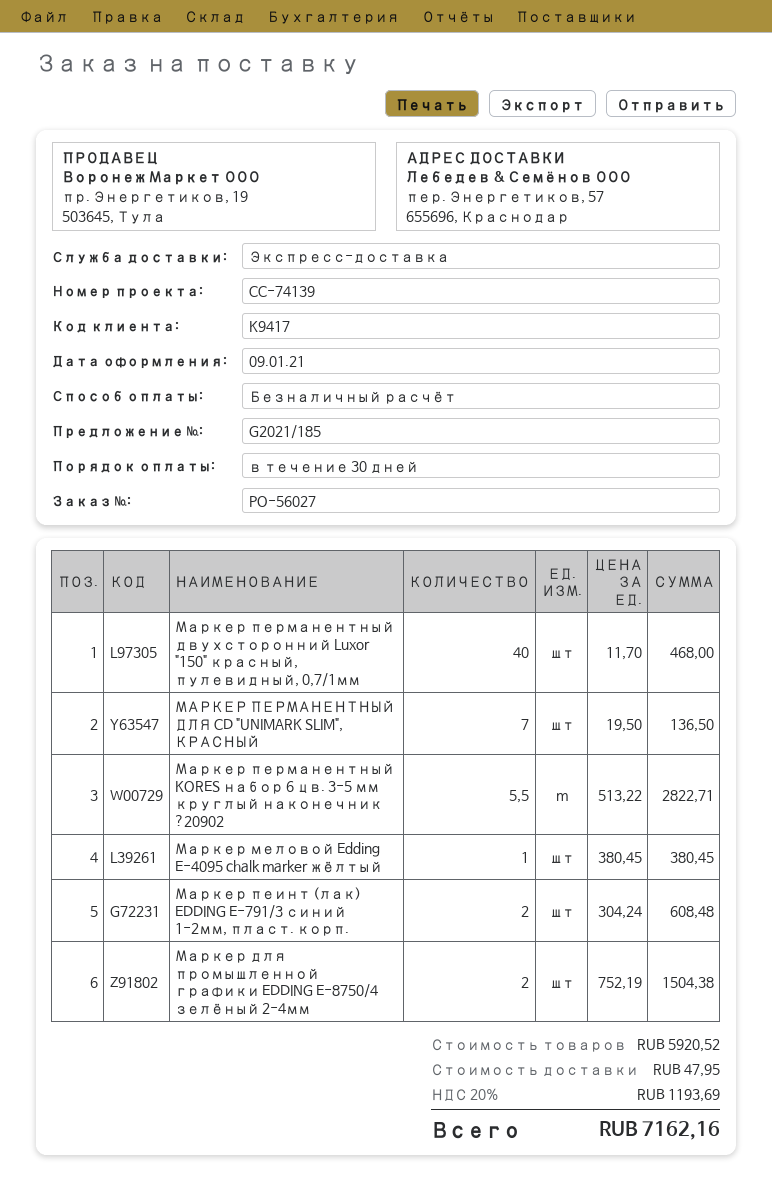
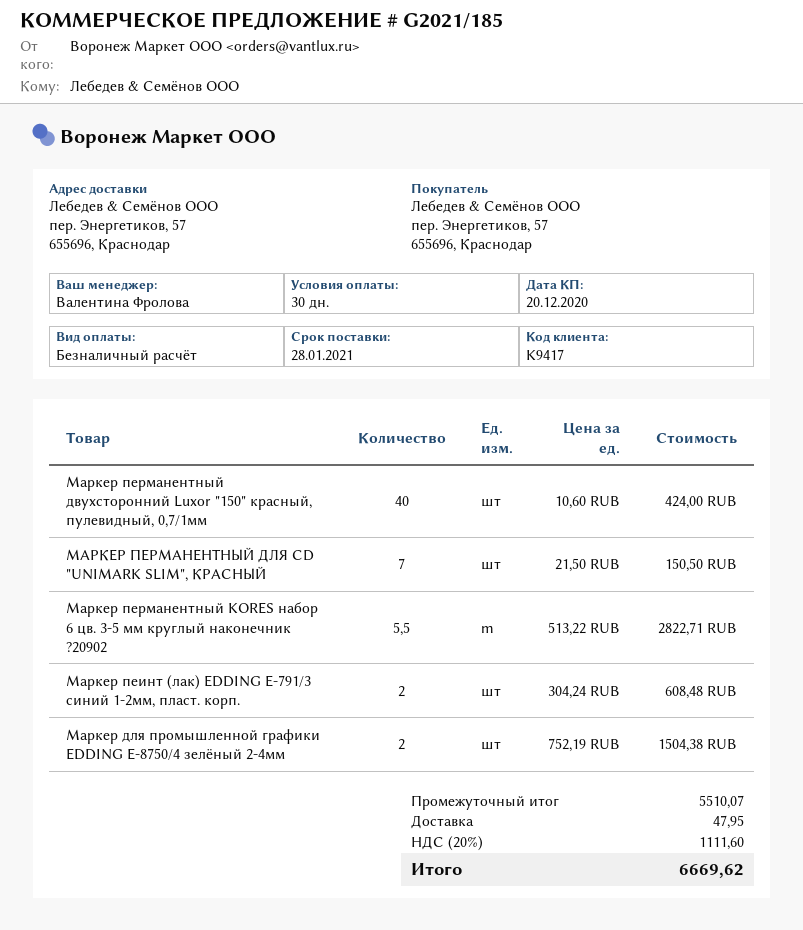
Маркер перманентный двухсторонний Luxor "150" красный, пулевидный, 0,7/1мм: 40 x 11.70 = 468.00 -> 40 x 10.60 = 424.00
МАРКЕР ПЕРМАНЕНТНЫЙ ДЛЯ CD "UNIMARK SLIM", КРАСНЫЙ: 7 x 19.50 = 136.50 -> 7 x 21.50 = 150.50
Маркер меловой Edding E-4095 chalk marker жёлтый: 1 x 380.45 = 380.45 -> none
subtotal: 5920.52 -> 5510.07
tax: 20% = 1193.69 -> 20% = 1111.60
total: 7162.16 -> 6669.62

